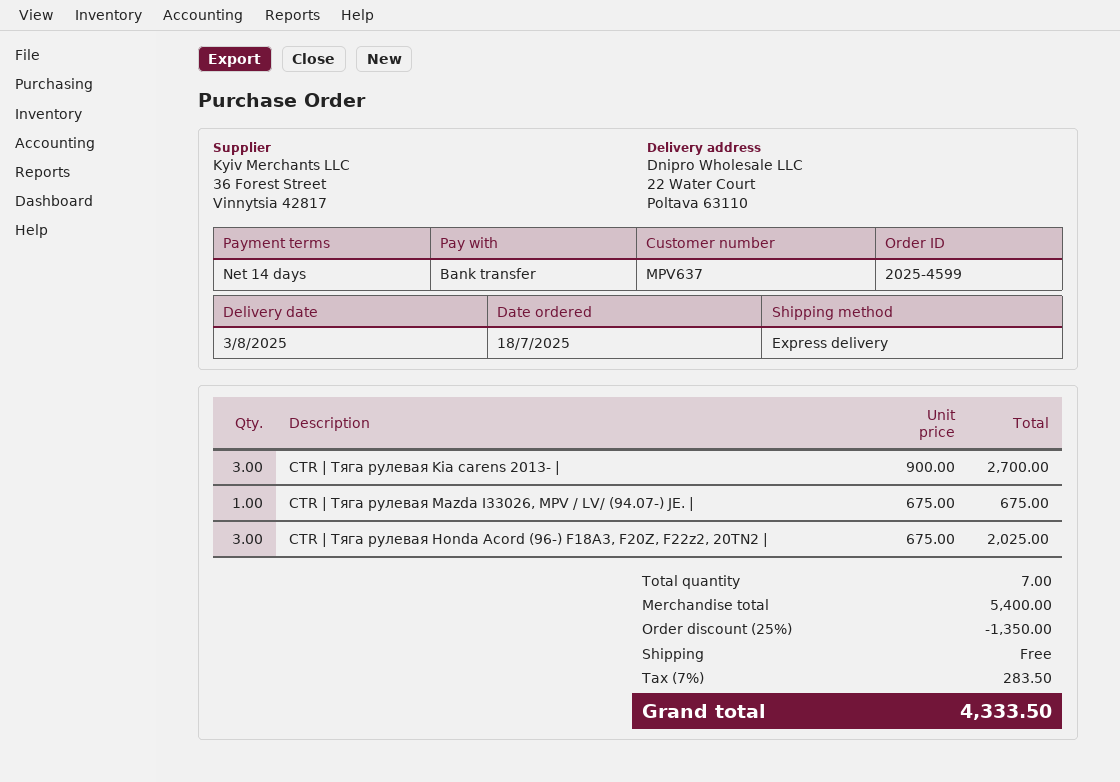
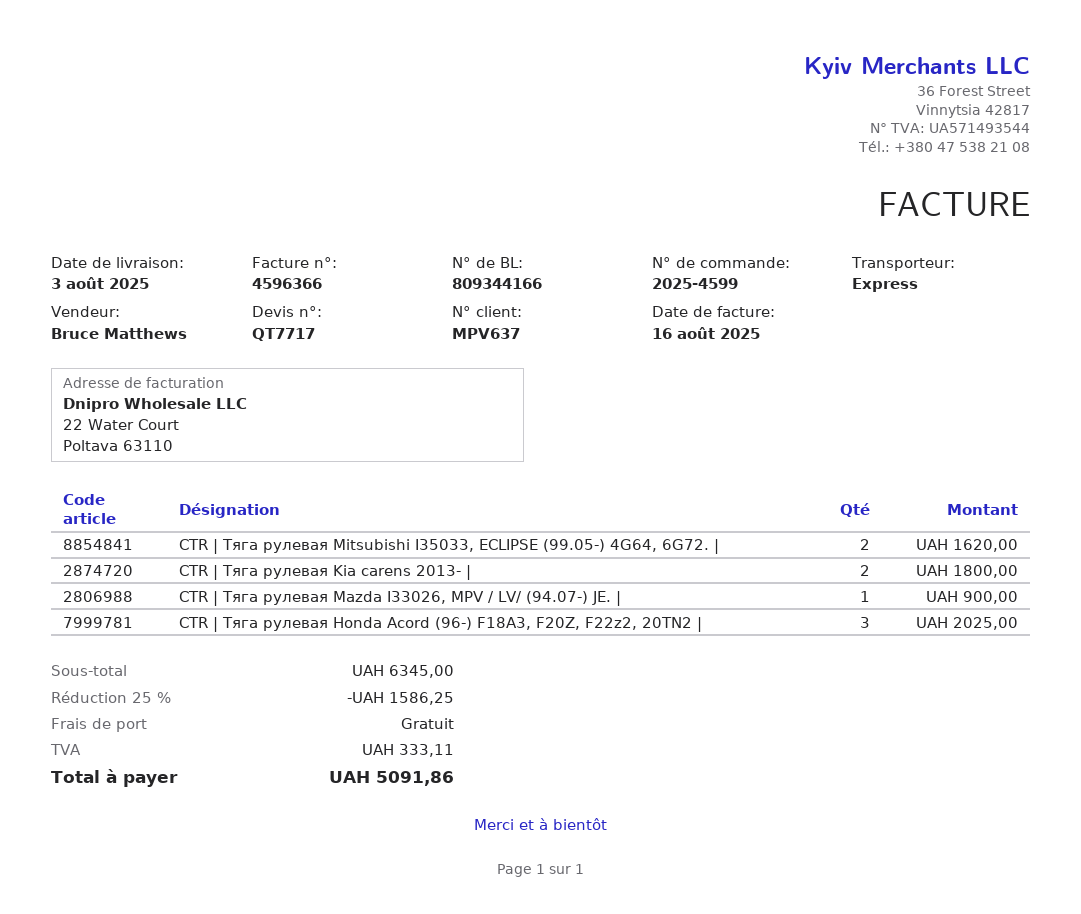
CTR | Тяга рулевая Kia carens 2013- |: 3 for 2700.00 -> 2 for 1800.00
CTR | Тяга рулевая Mazda I33026, MPV / LV/ (94.07-) JE. |: 1 for 675.00 -> 1 for 900.00
CTR | Тяга рулевая Mitsubishi I35033, ECLIPSE (99.05-) 4G64, 6G72. |: none -> 2 for 1620.00
subtotal: 5400.00 -> 6345.00
discount: 25% = 1350.00 -> 25% = 1586.25
tax: 283.50 -> 333.11
total: 4333.50 -> 5091.86

